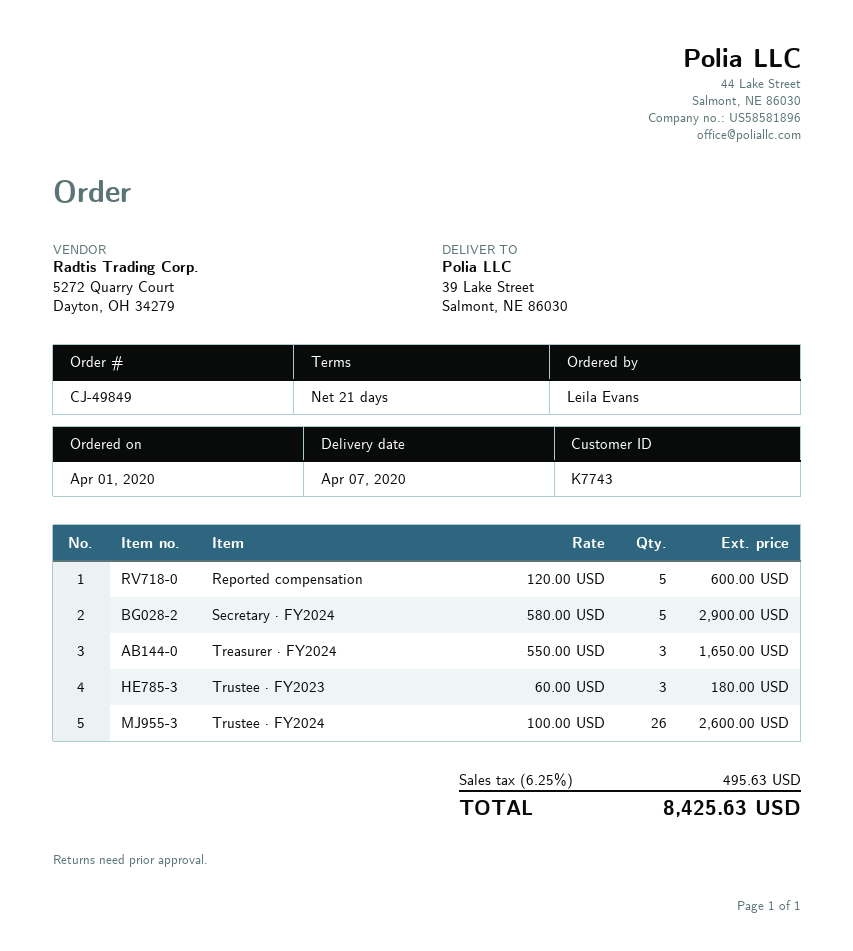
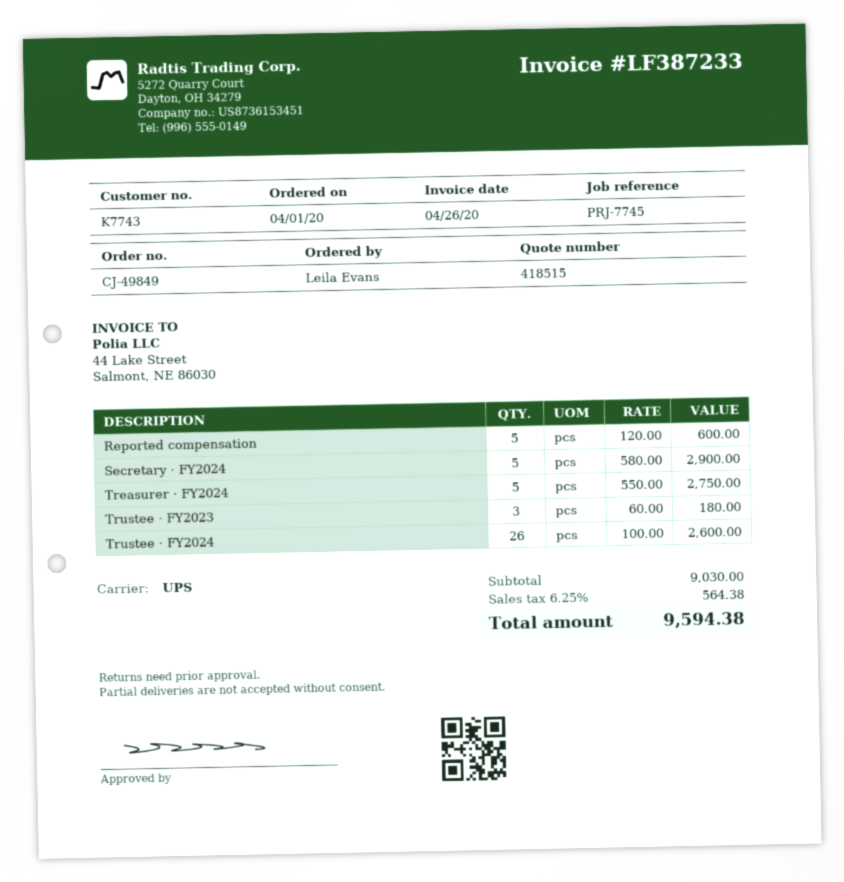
Treasurer · FY2024: 3 x 550.00 = 1650.00 -> 5 x 550.00 = 2750.00
tax: 6.25% = 495.63 -> 6.25% = 564.38
total: 8425.63 -> 9594.38

